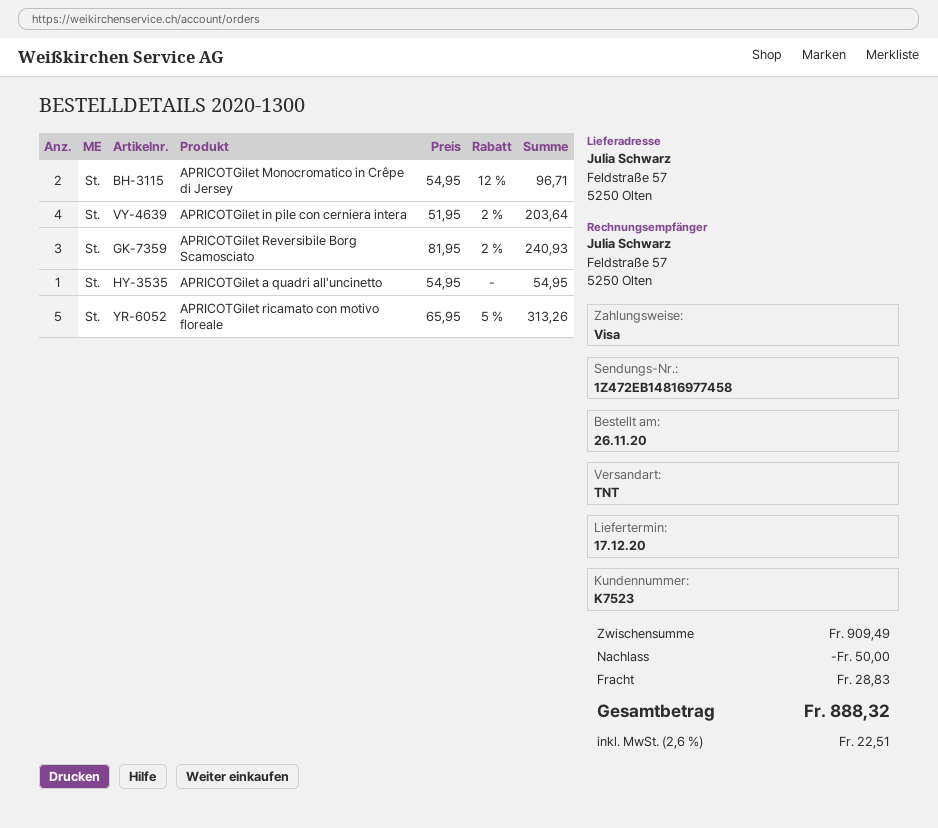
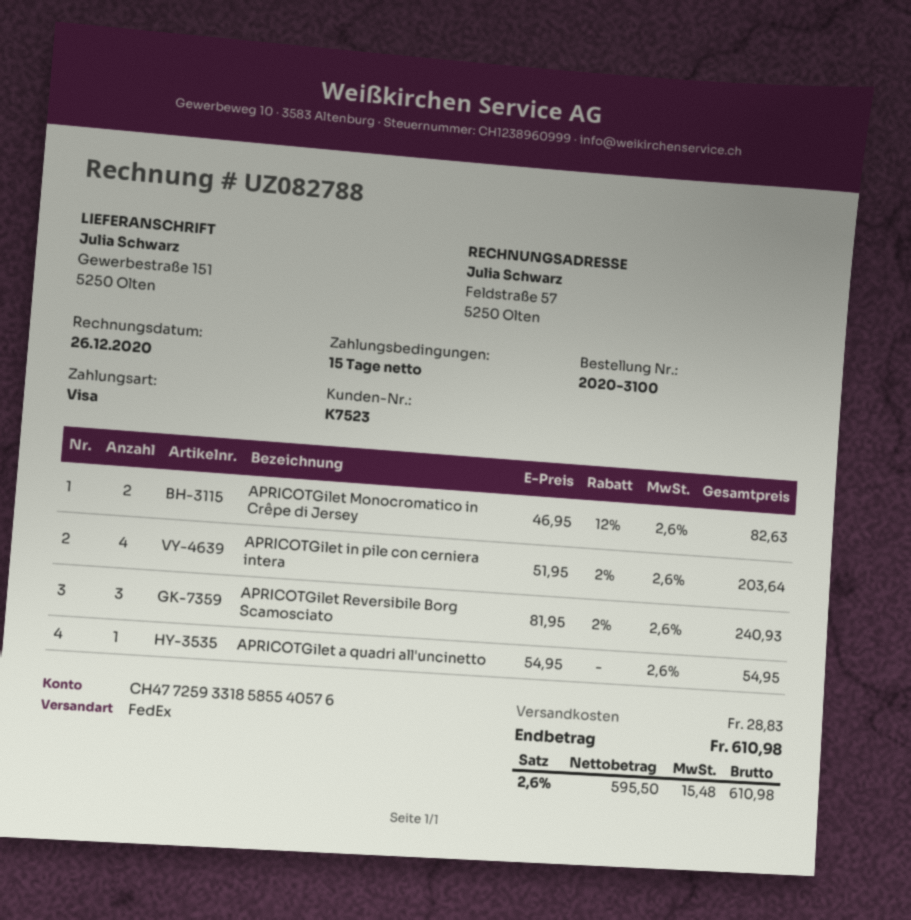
order number: 2020-1300 -> 2020-3100
shipping method: TNT -> FedEx
ship to: Feldstraße 57, 5250 Olten -> Gewerbestraße 151, 5250 Olten
APRICOTGilet Monocromatico in Crêpe di Jersey: 2 x 54.95 - 12% = 96.71 -> 2 x 46.95 - 12% = 82.63
APRICOTGilet ricamato con motivo floreale: 5 x 65.95 - 5% = 313.26 -> none
discount: 50.00 -> none
tax: 2.6% = 22.51 -> 2.6% = 15.48
total: 888.32 -> 610.98

